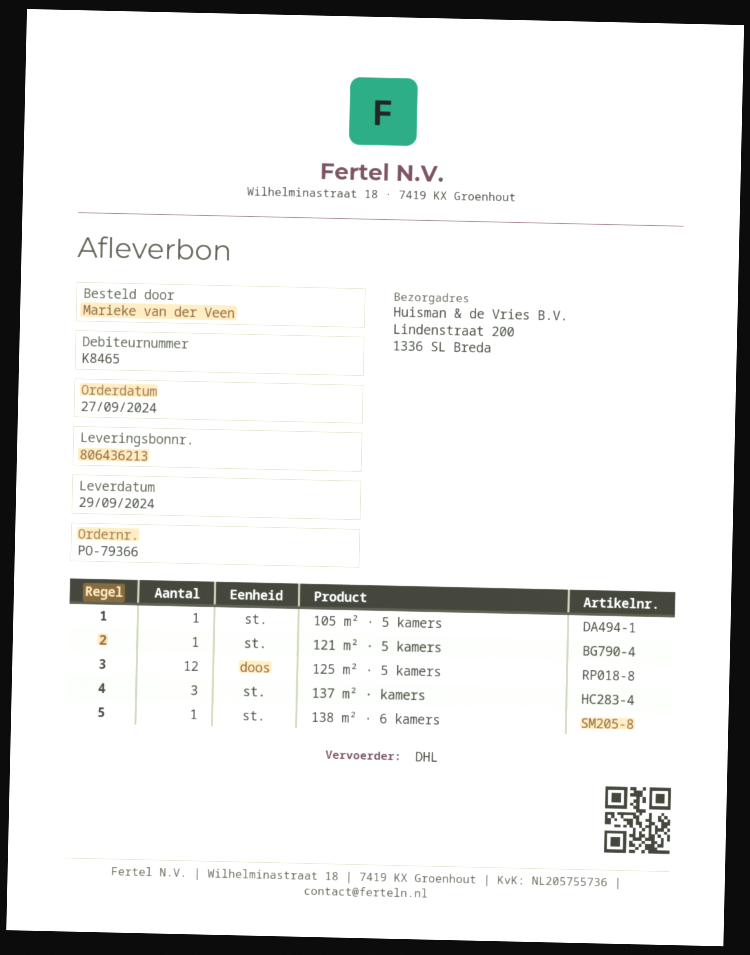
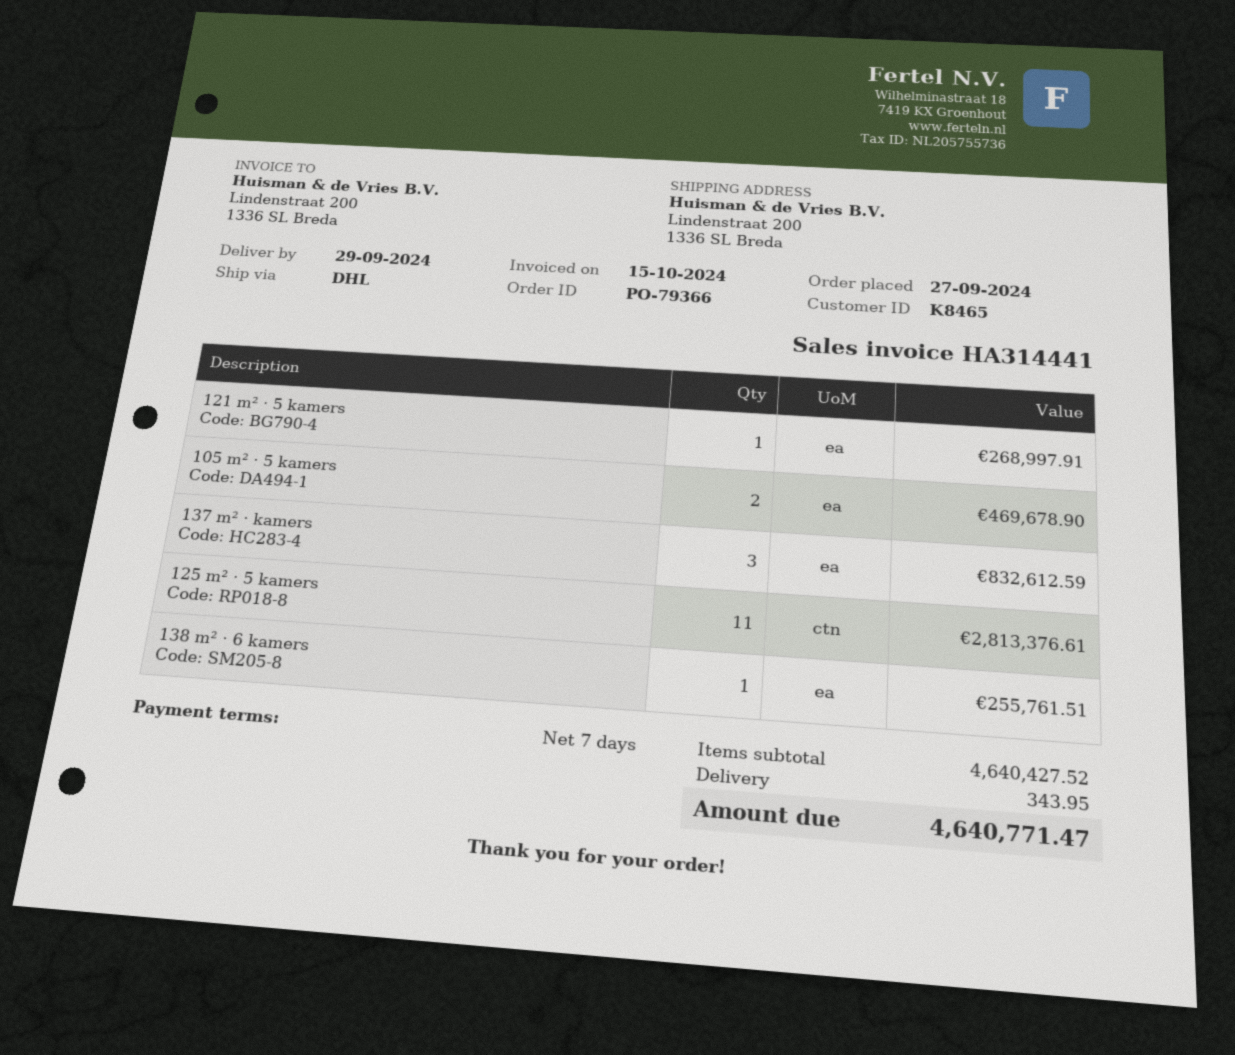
105 m² · 5 kamers: 1 -> 2
125 m² · 5 kamers: 12 -> 11

